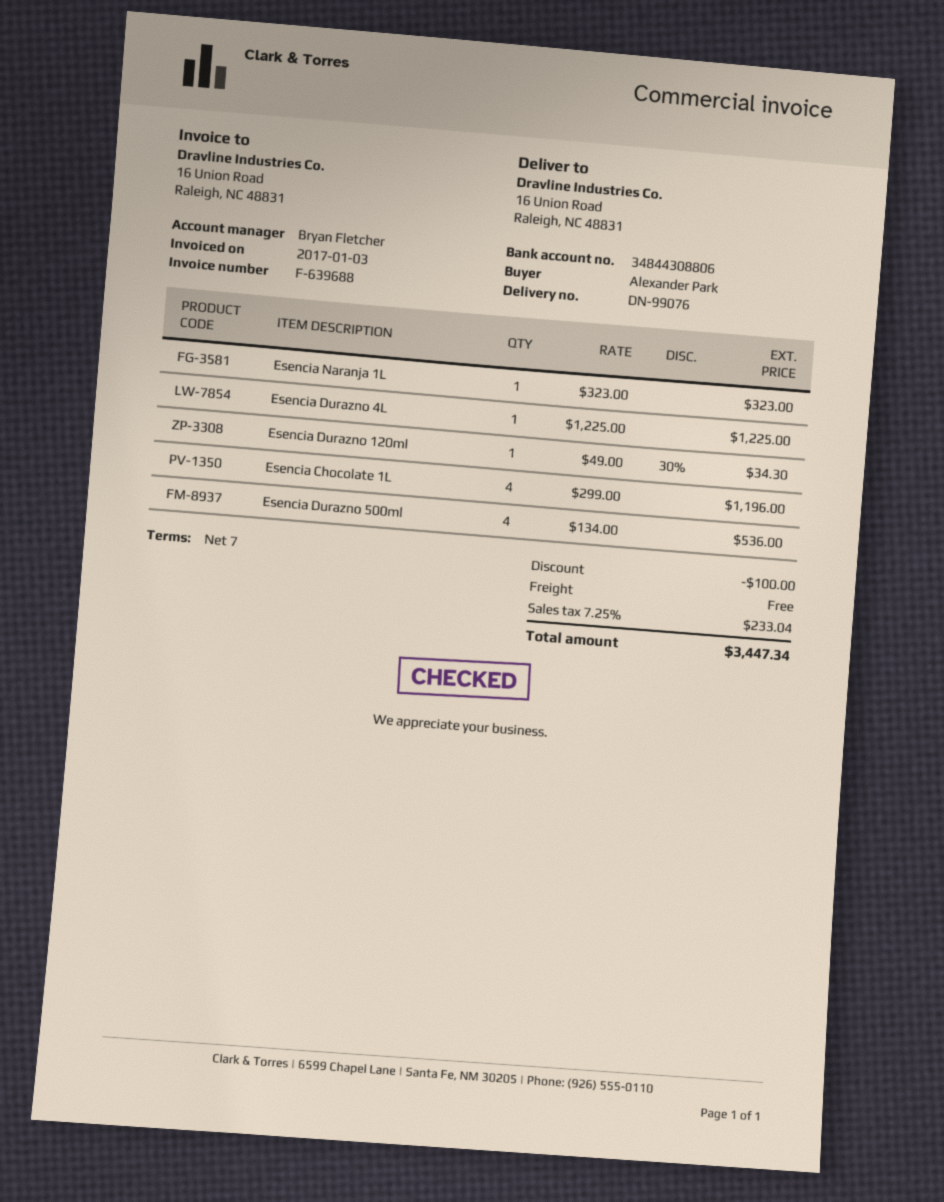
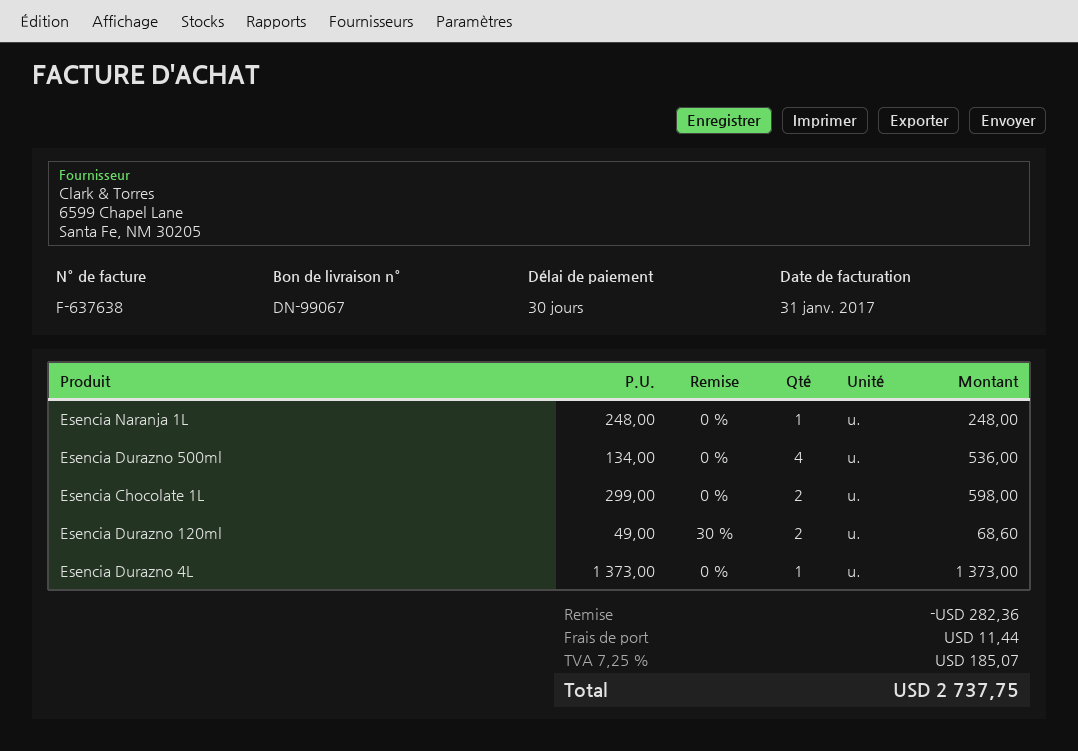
delivery note number: DN-99076 -> DN-99067
invoice number: F-639688 -> F-637638
invoice date: 2017-01-03 -> 2017-01-31
payment terms: 7 days -> 30 days
Esencia Naranja 1L: 1 x 323.00 = 323.00 -> 1 x 248.00 = 248.00
Esencia Durazno 4L: 1 x 1225.00 = 1225.00 -> 1 x 1373.00 = 1373.00
Esencia Durazno 120ml: 1 x 49.00 - 30% = 34.30 -> 2 x 49.00 - 30% = 68.60
Esencia Chocolate 1L: 4 x 299.00 = 1196.00 -> 2 x 299.00 = 598.00
discount: 100.00 -> 282.36
shipping: 0.00 -> 11.44
tax: 7.25% = 233.04 -> 7.25% = 185.07
total: 3447.34 -> 2737.75

